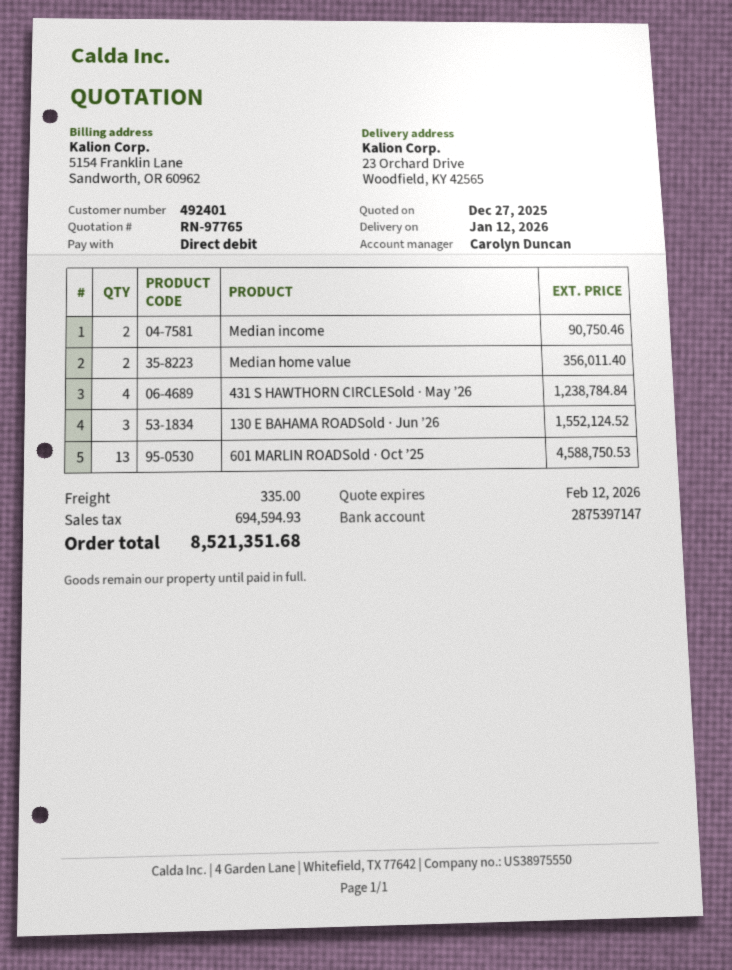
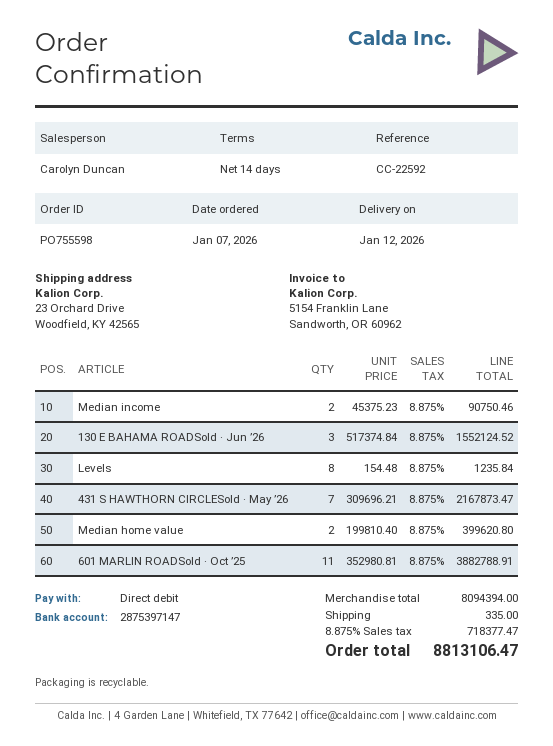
Median home value: 2 for 356011.40 -> 2 for 399620.80
431 S HAWTHORN CIRCLESold · May ’26: 4 for 1238784.84 -> 7 for 2167873.47
601 MARLIN ROADSold · Oct ’25: 13 for 4588750.53 -> 11 for 3882788.91
Levels: none -> 8 for 1235.84
tax: 694594.93 -> 718377.47
total: 8521351.68 -> 8813106.47

